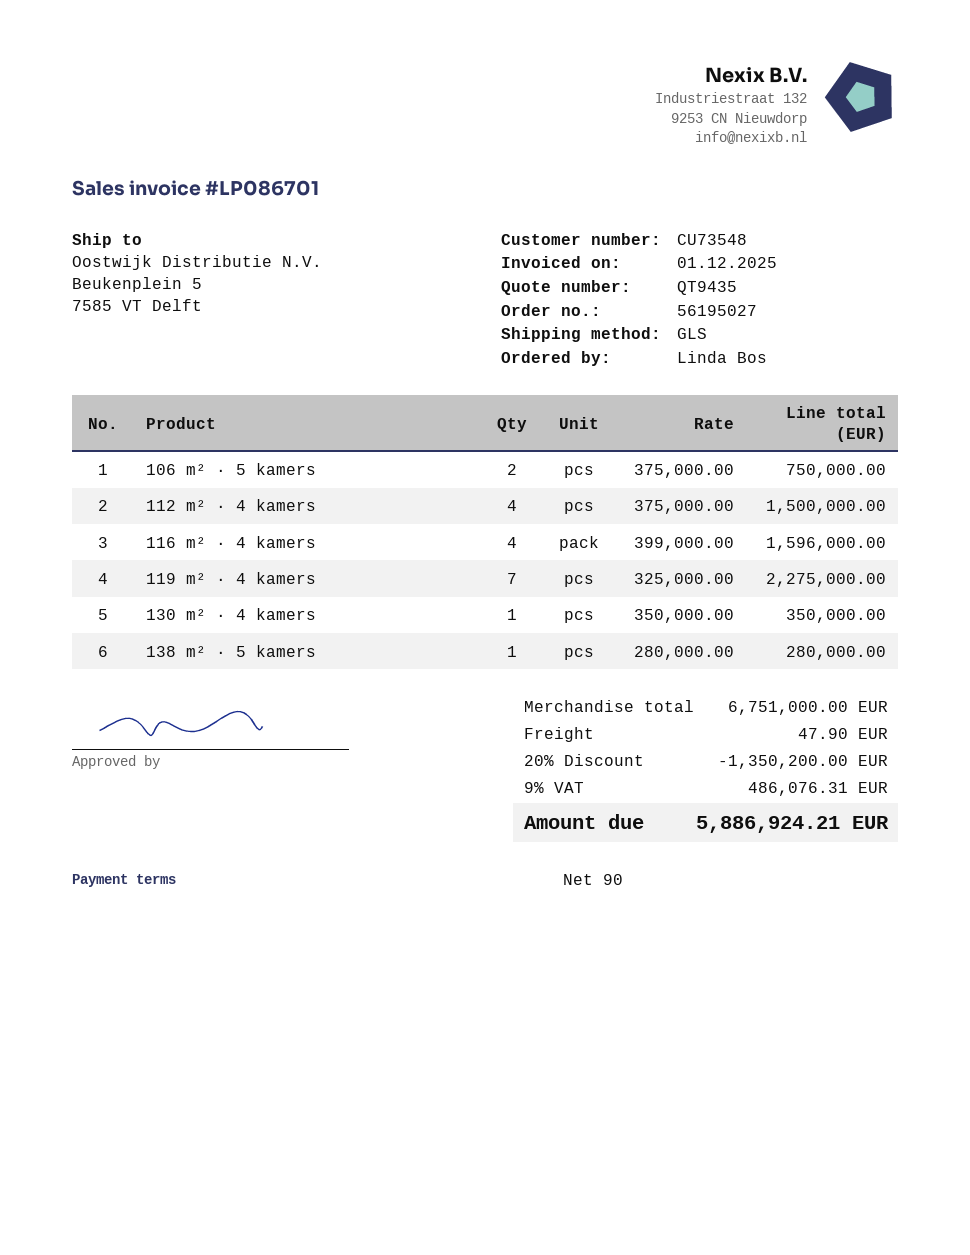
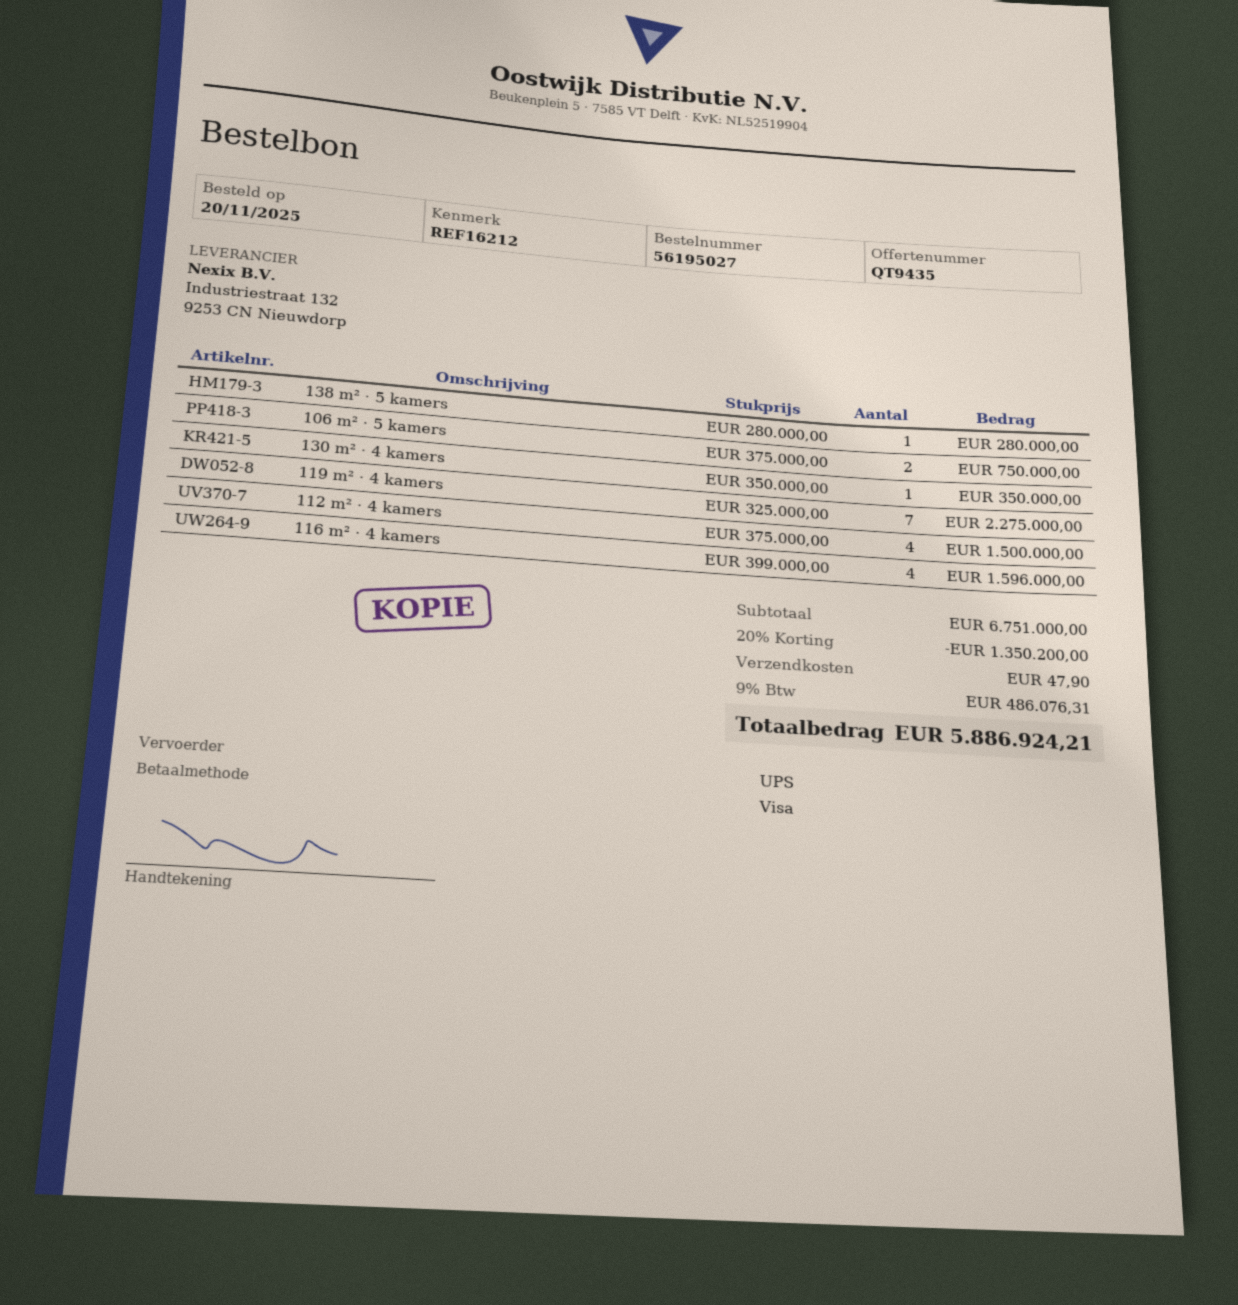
shipping method: GLS -> UPS

